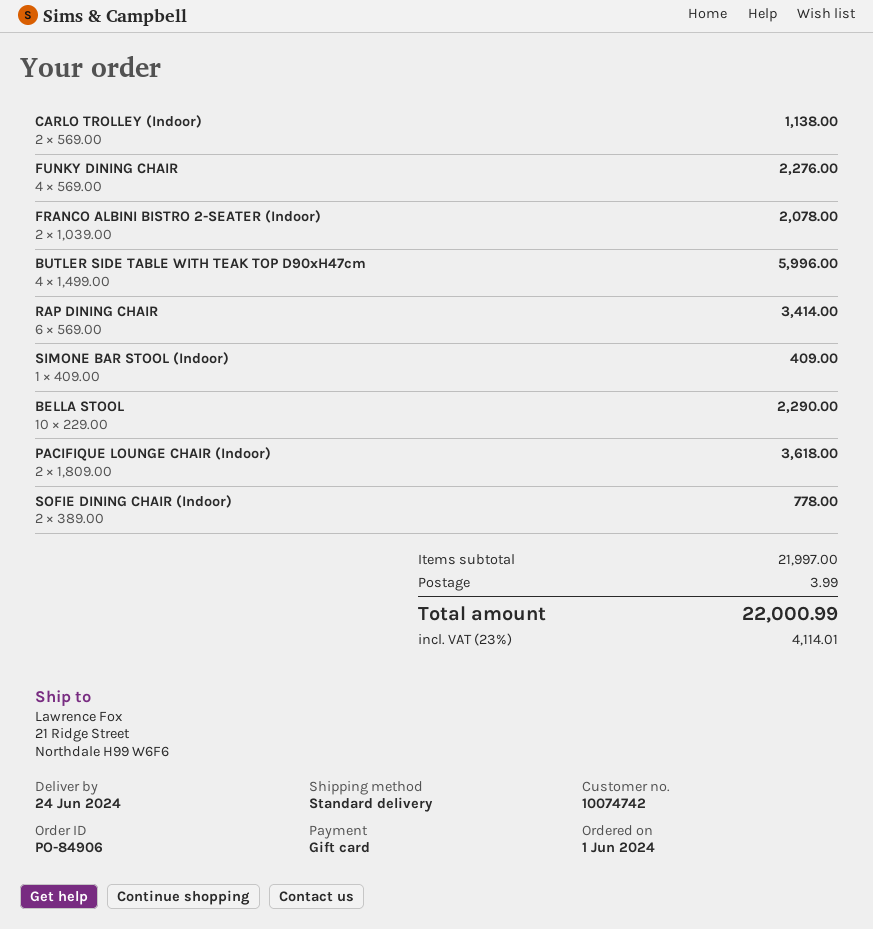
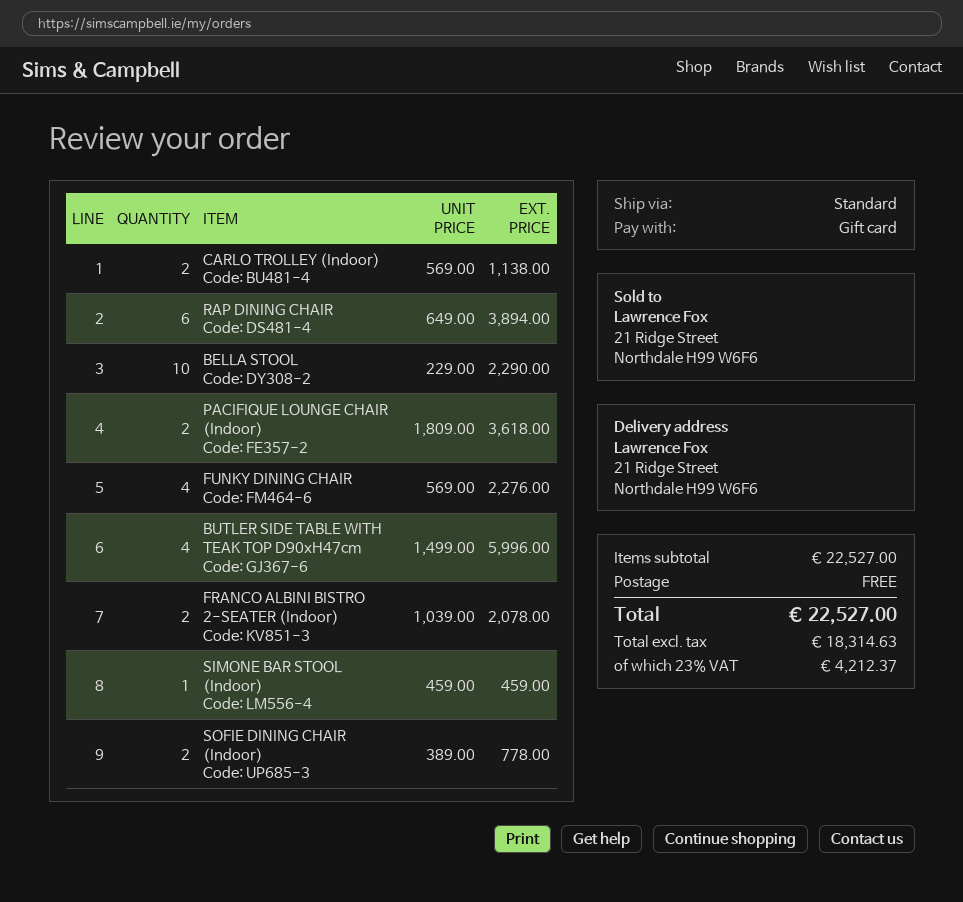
RAP DINING CHAIR: 6 x 569.00 = 3414.00 -> 6 x 649.00 = 3894.00
SIMONE BAR STOOL (Indoor): 1 x 409.00 = 409.00 -> 1 x 459.00 = 459.00
subtotal: 21997.00 -> 22527.00
shipping: 3.99 -> 0.00
tax: 23% = 4114.01 -> 23% = 4212.37
total: 22000.99 -> 22527.00

